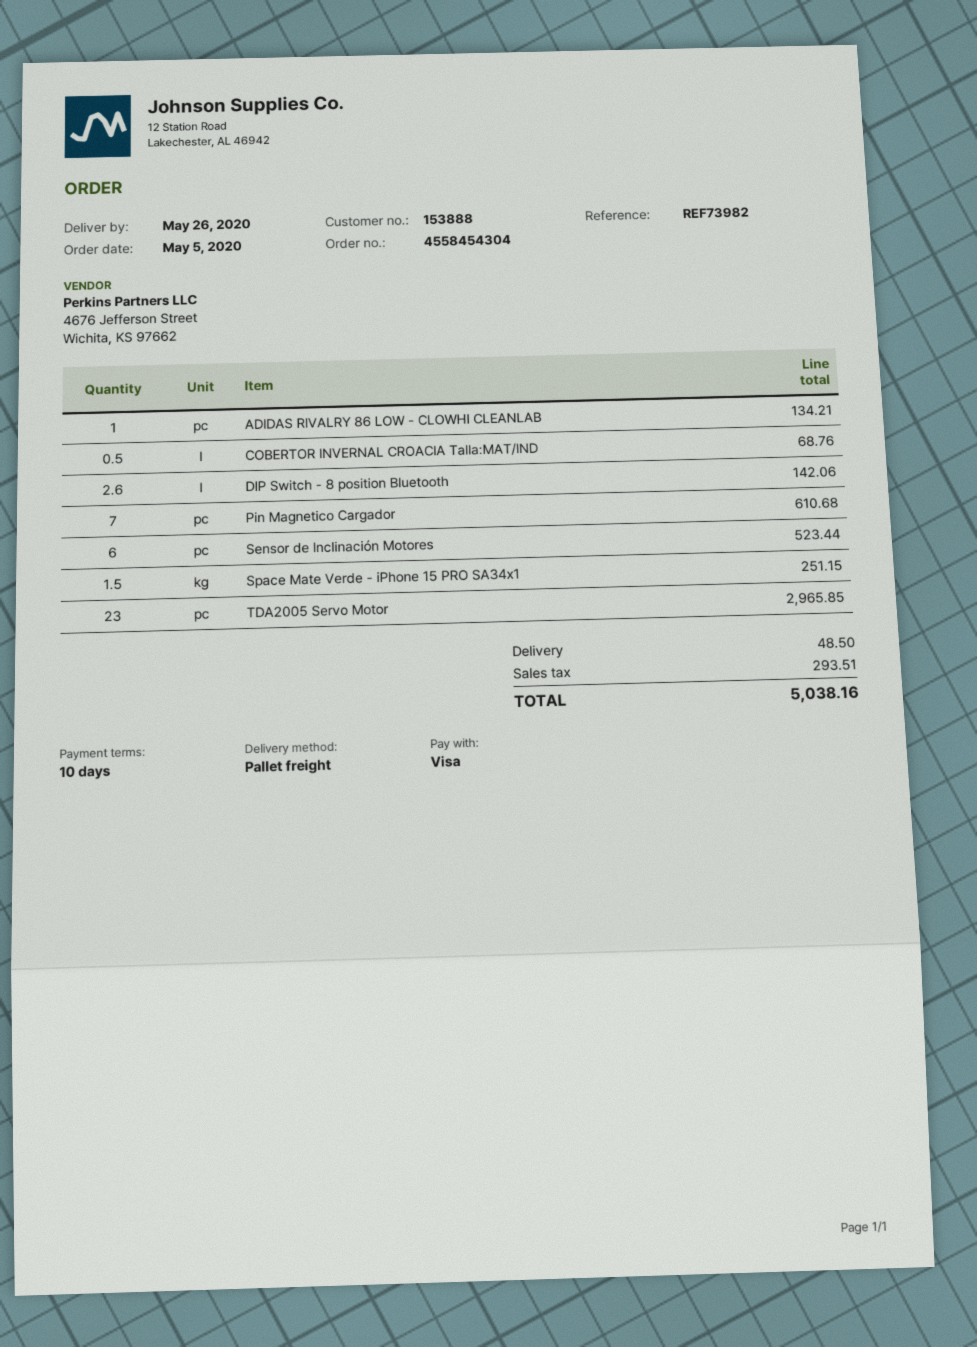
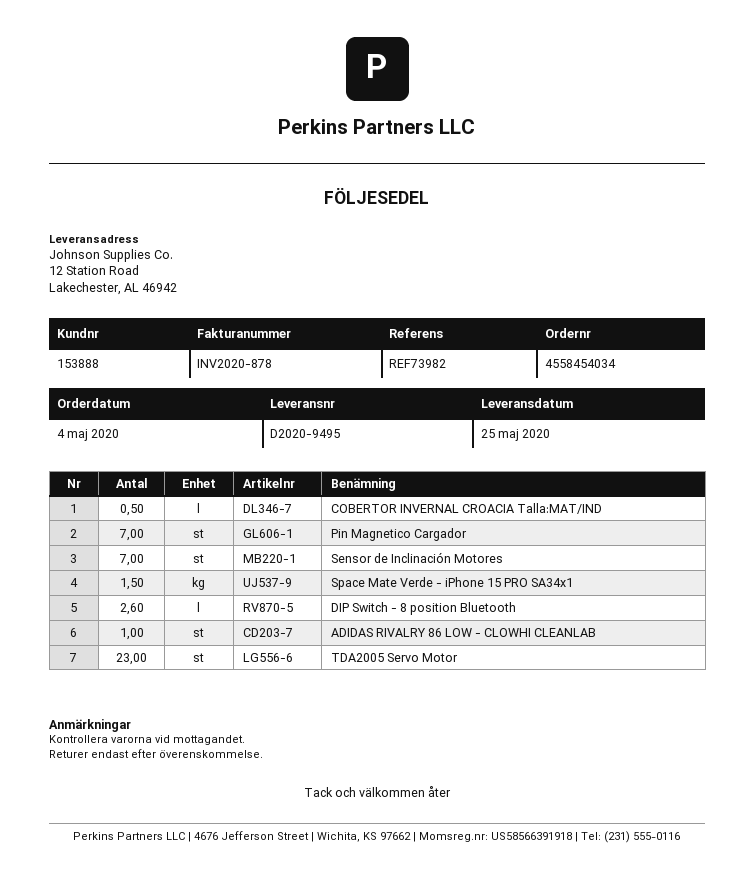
order number: 4558454304 -> 4558454034
order date: 2020-05-05 -> 2020-05-04
delivery date: 2020-05-26 -> 2020-05-25
Sensor de Inclinación Motores: 6 -> 7

